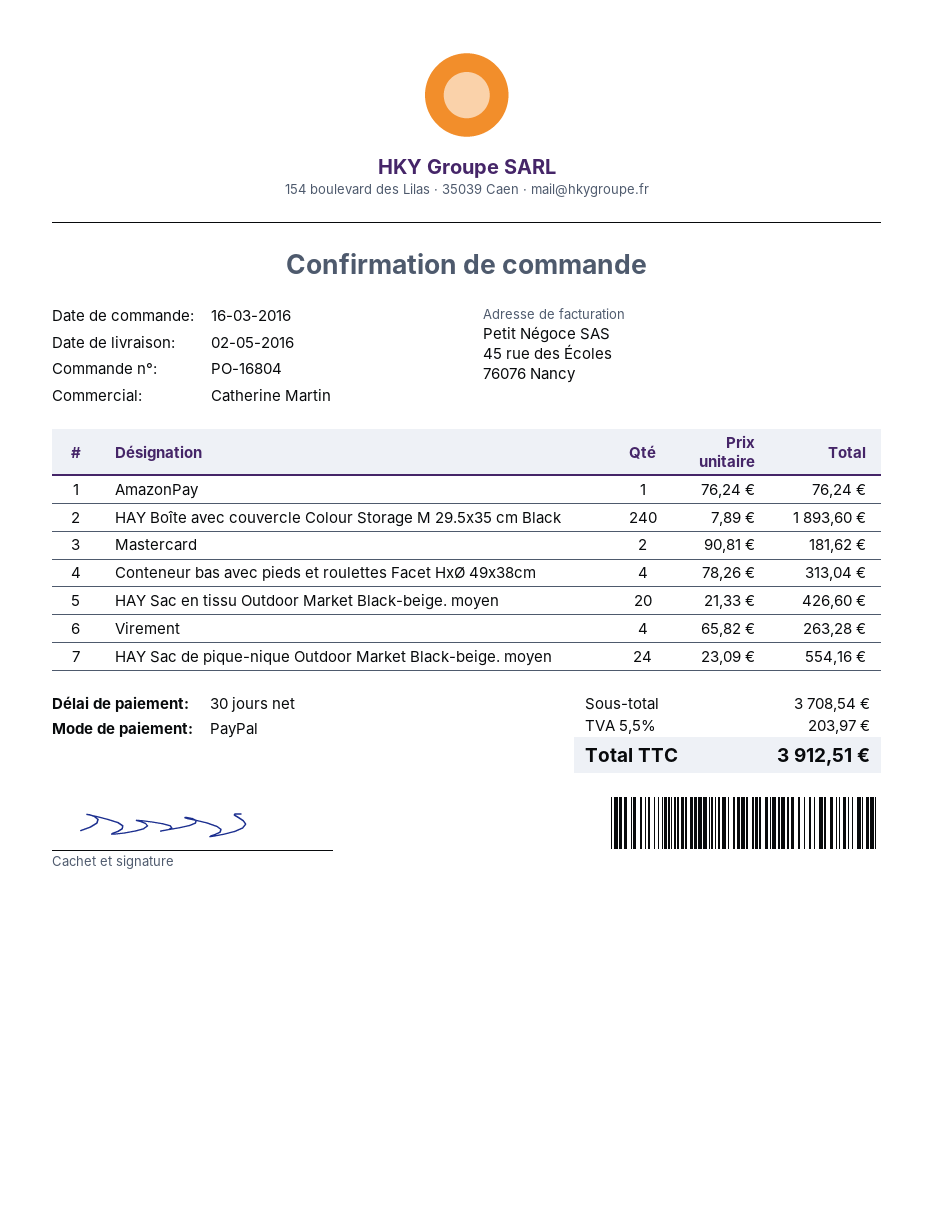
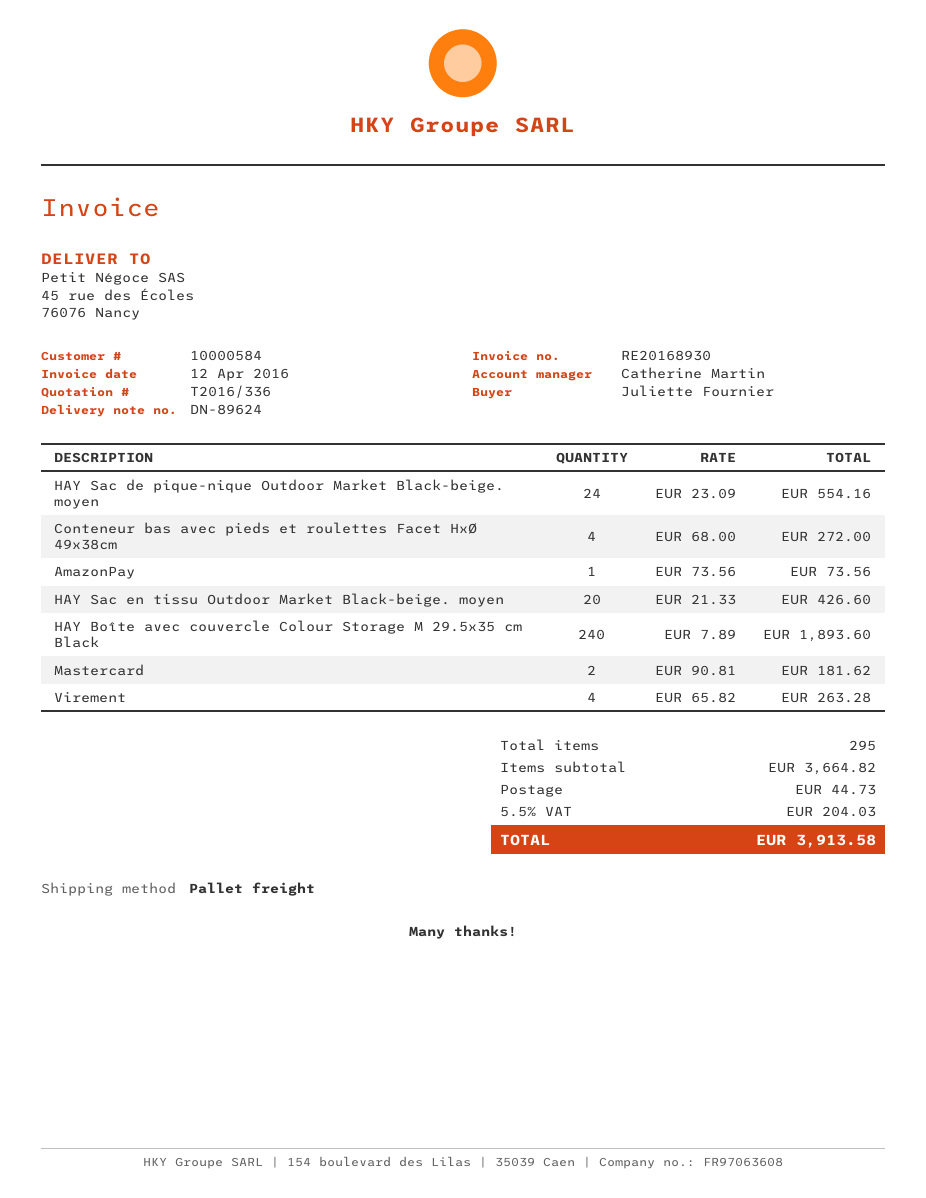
AmazonPay: 1 x 76.24 = 76.24 -> 1 x 73.56 = 73.56
Conteneur bas avec pieds et roulettes Facet HxØ 49x38cm: 4 x 78.26 = 313.04 -> 4 x 68.00 = 272.00
subtotal: 3708.54 -> 3664.82
shipping: none -> 44.73
tax: 5.5% = 203.97 -> 5.5% = 204.03
total: 3912.51 -> 3913.58

